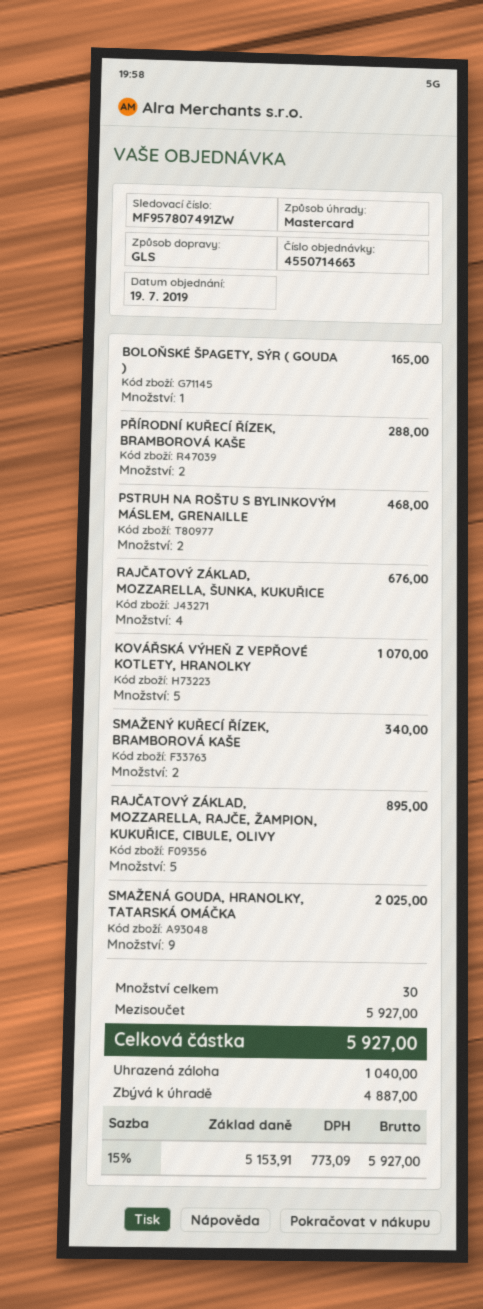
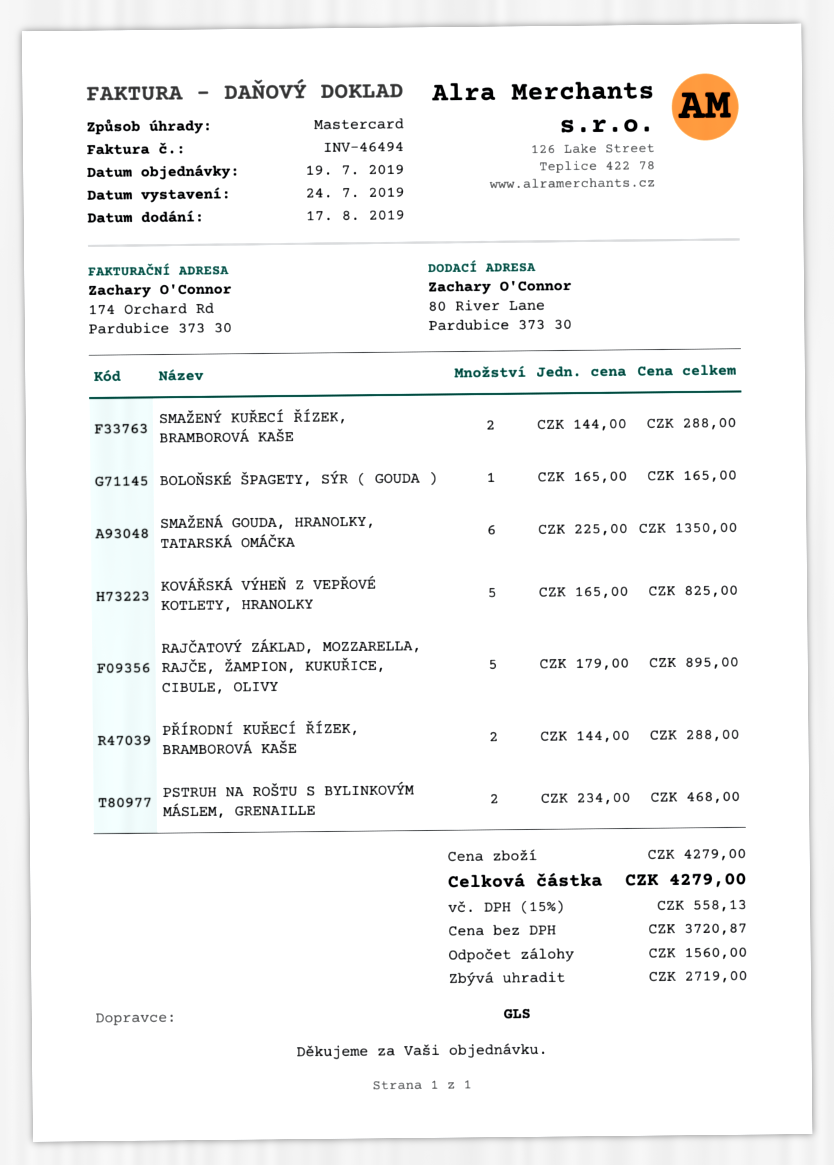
RAJČATOVÝ ZÁKLAD, MOZZARELLA, ŠUNKA, KUKUŘICE: 4 for 676.00 -> none
KOVÁŘSKÁ VÝHEŇ Z VEPŘOVÉ KOTLETY, HRANOLKY: 5 for 1070.00 -> 5 for 825.00
SMAŽENÝ KUŘECÍ ŘÍZEK, BRAMBOROVÁ KAŠE: 2 for 340.00 -> 2 for 288.00
SMAŽENÁ GOUDA, HRANOLKY, TATARSKÁ OMÁČKA: 9 for 2025.00 -> 6 for 1350.00
subtotal: 5927.00 -> 4279.00
net: 5153.91 -> 3720.87
tax: 15% = 773.09 -> 15% = 558.13
total: 5927.00 -> 4279.00
deposit: 1040.00 -> 1560.00
balance: 4887.00 -> 2719.00

